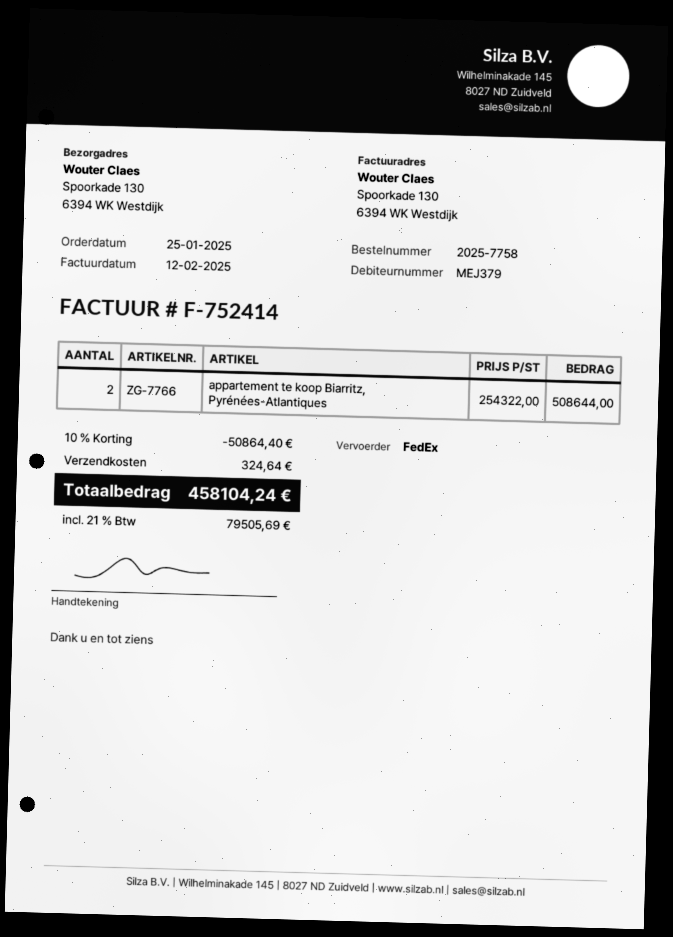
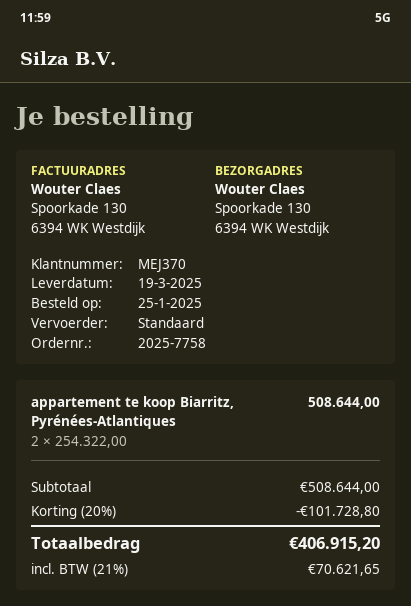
customer number: MEJ379 -> MEJ370
shipping method: FedEx -> standard
discount: 10% = 50864.40 -> 20% = 101728.80
shipping: 324.64 -> none
tax: 21% = 79505.69 -> 21% = 70621.65
total: 458104.24 -> 406915.20

